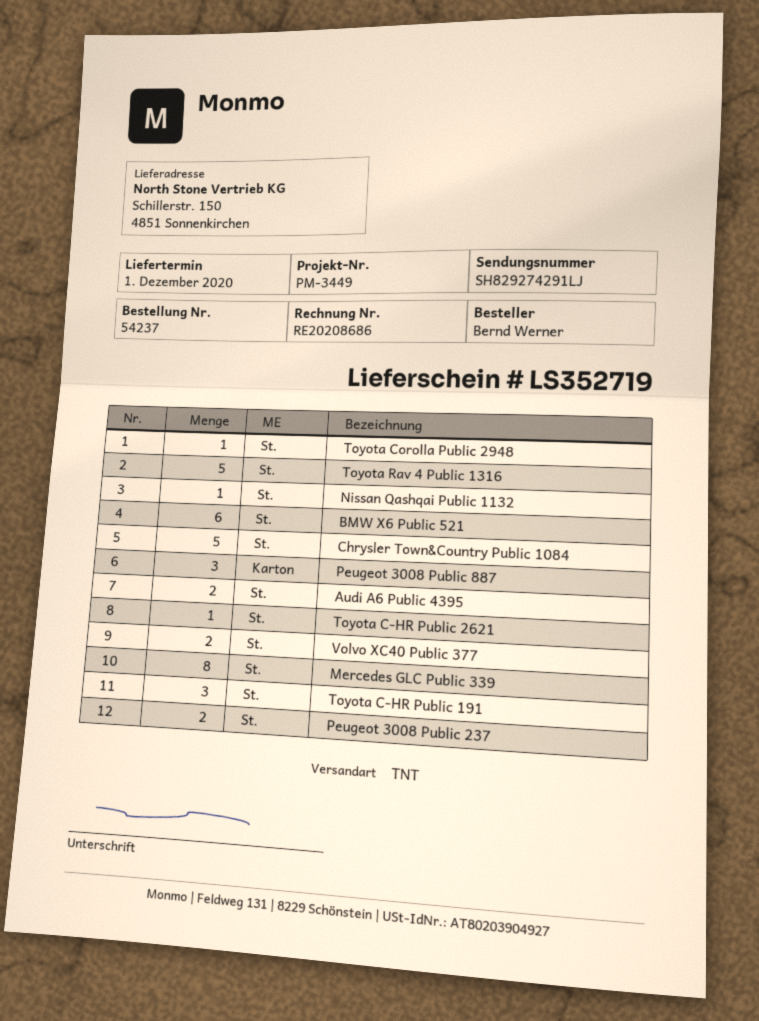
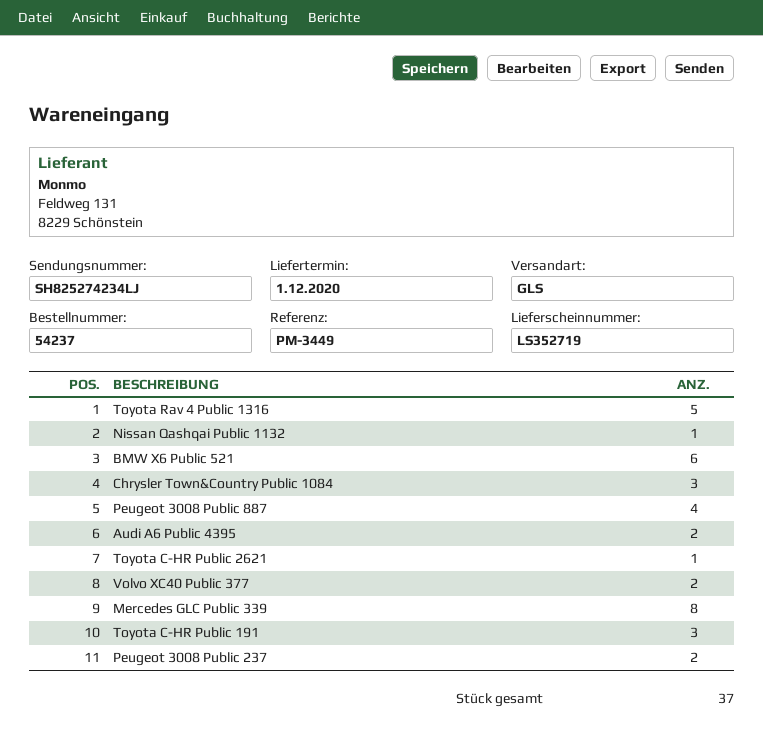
shipping method: TNT -> GLS
tracking number: SH829274291LJ -> SH825274234LJ
Toyota Corolla Public 2948: 1 -> none
Chrysler Town&Country Public 1084: 5 -> 3
Peugeot 3008 Public 887: 3 -> 4

